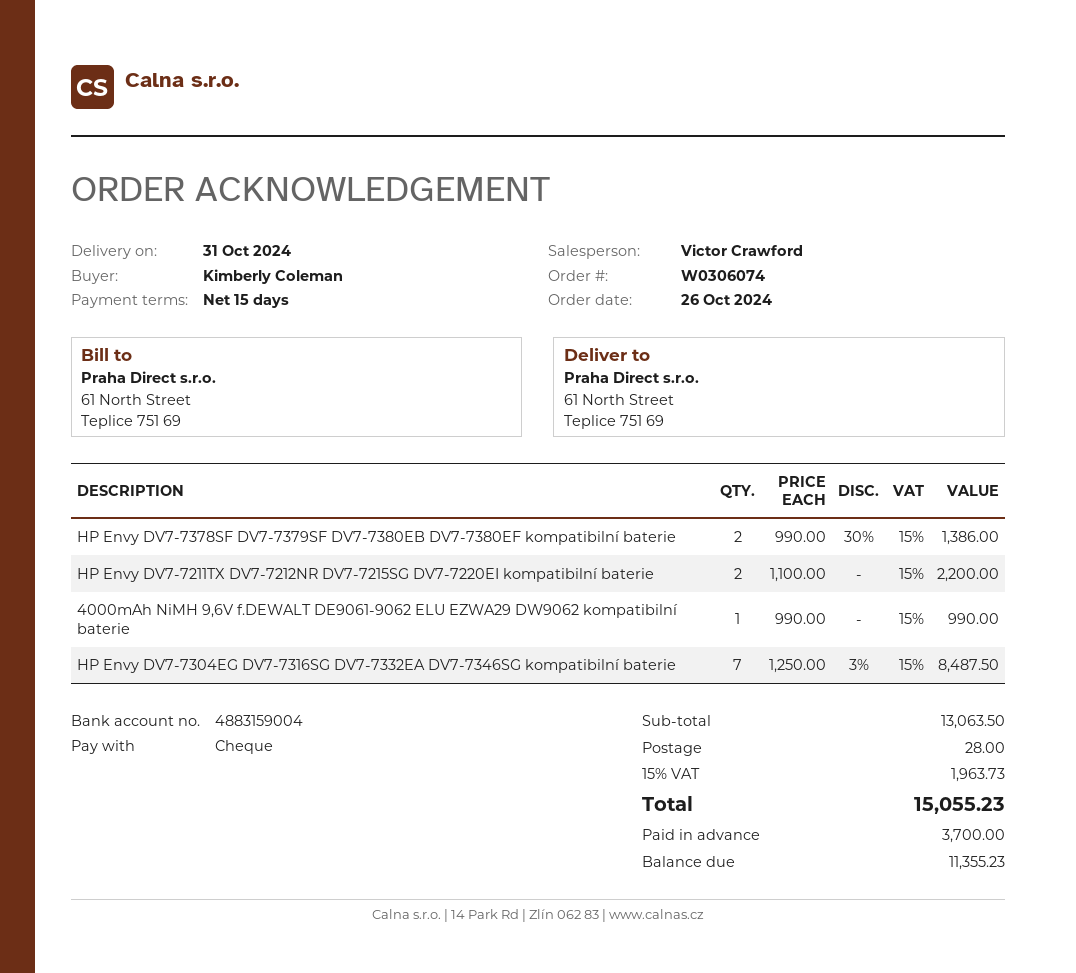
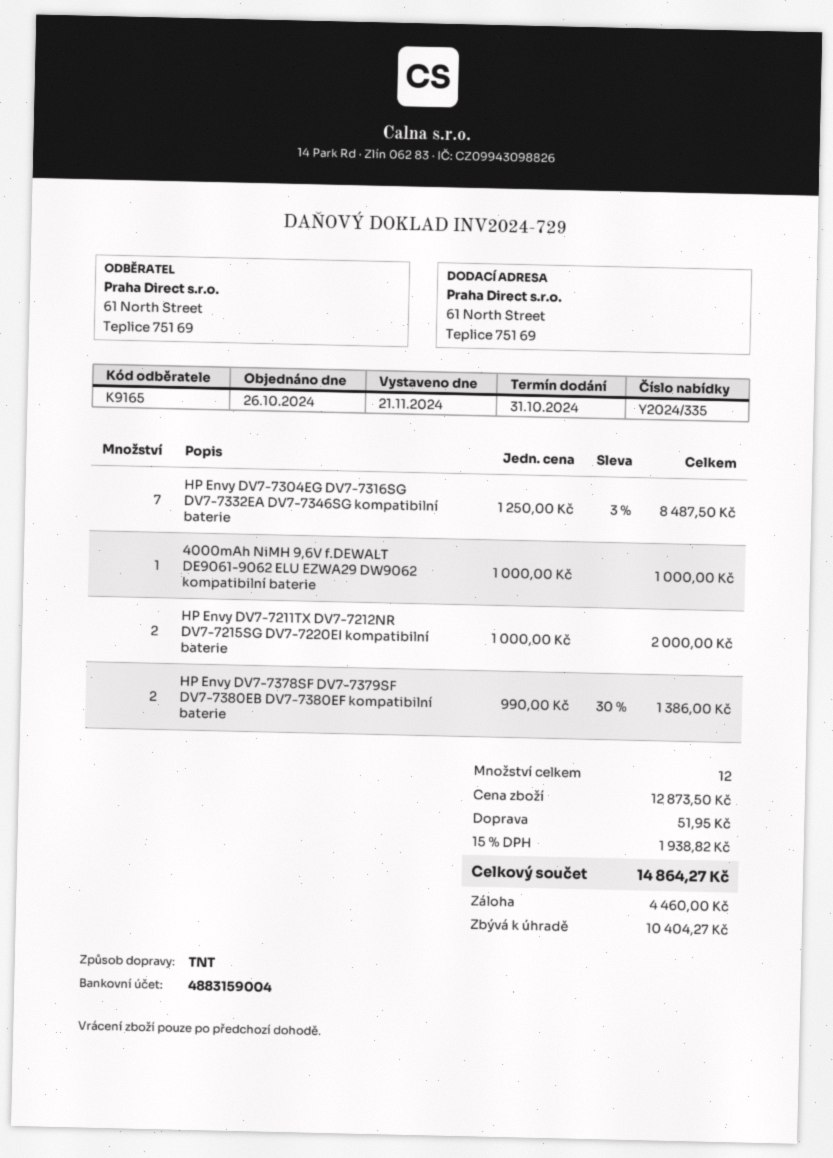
HP Envy DV7-7211TX DV7-7212NR DV7-7215SG DV7-7220EI kompatibilní baterie: 2 x 1100.00 = 2200.00 -> 2 x 1000.00 = 2000.00
4000mAh NiMH 9,6V f.DEWALT DE9061-9062 ELU EZWA29 DW9062 kompatibilní baterie: 1 x 990.00 = 990.00 -> 1 x 1000.00 = 1000.00
subtotal: 13063.50 -> 12873.50
shipping: 28.00 -> 51.95
tax: 15% = 1963.73 -> 15% = 1938.82
total: 15055.23 -> 14864.27
deposit: 3700.00 -> 4460.00
balance: 11355.23 -> 10404.27

